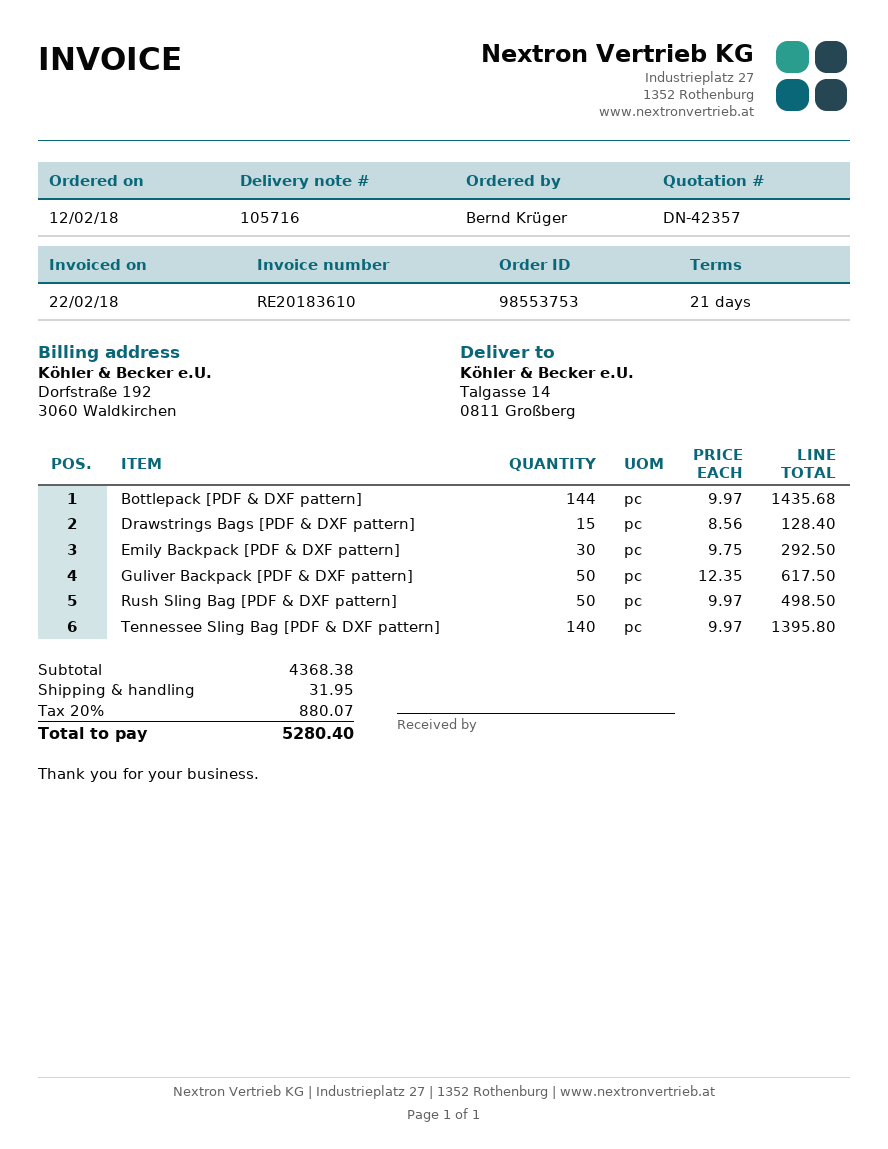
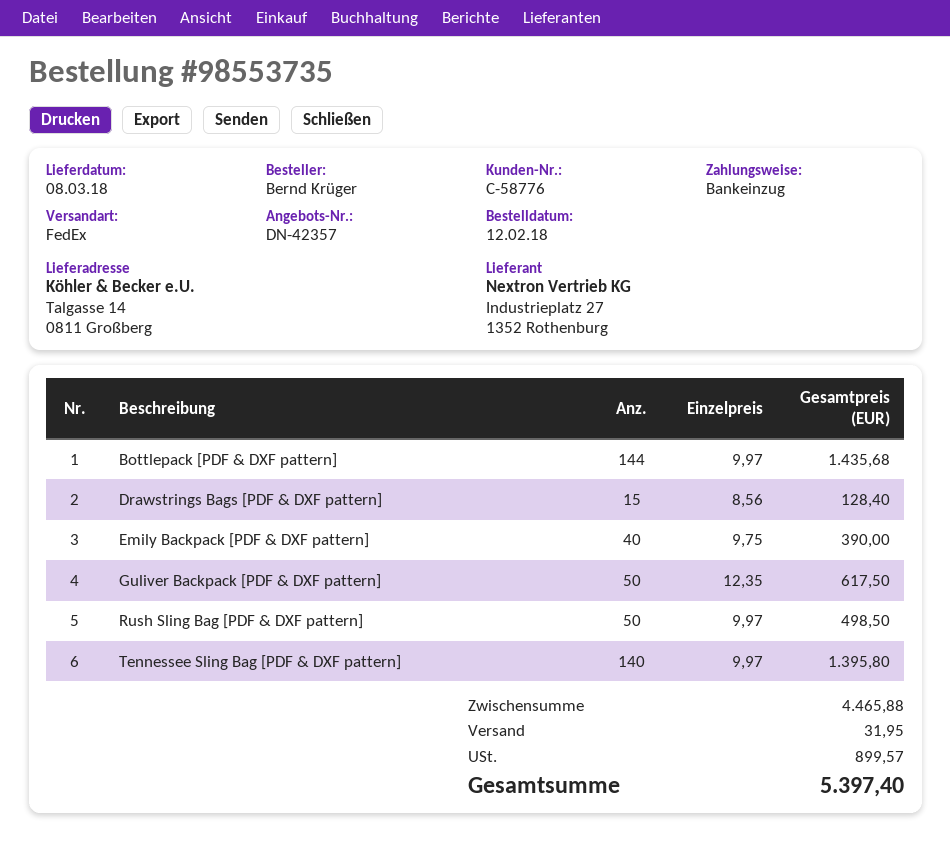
order number: 98553753 -> 98553735
Emily Backpack [PDF & DXF pattern]: 30 x 9.75 = 292.50 -> 40 x 9.75 = 390.00
subtotal: 4368.38 -> 4465.88
tax: 880.07 -> 899.57
total: 5280.40 -> 5397.40

